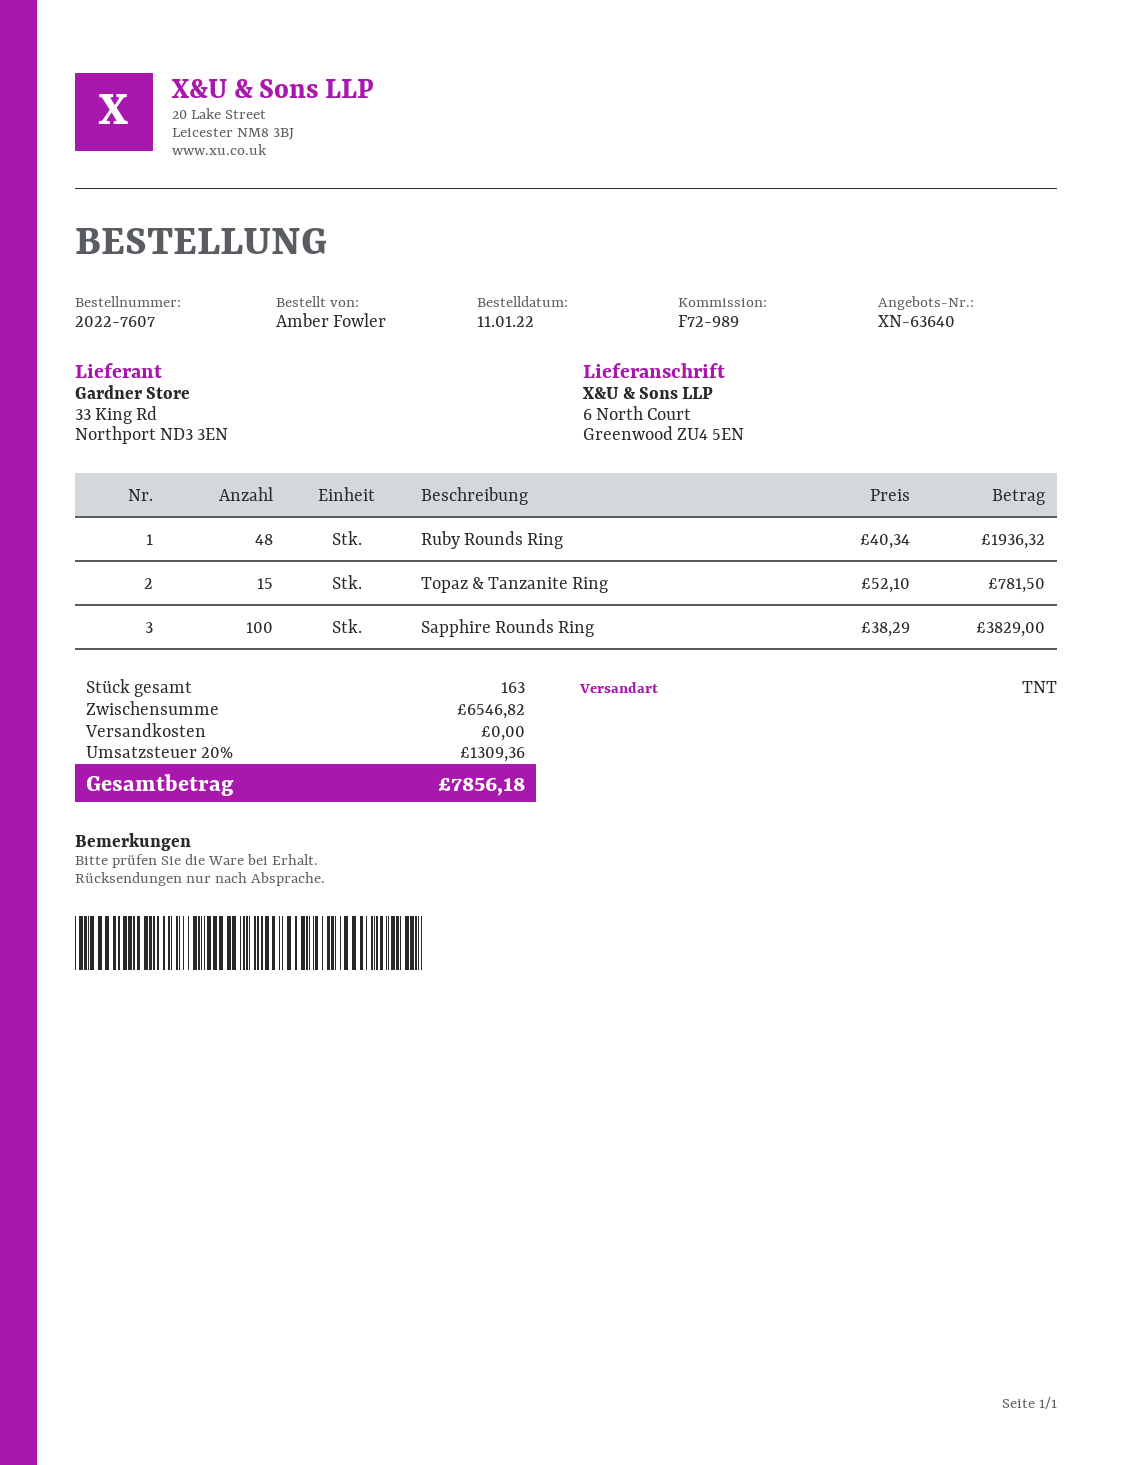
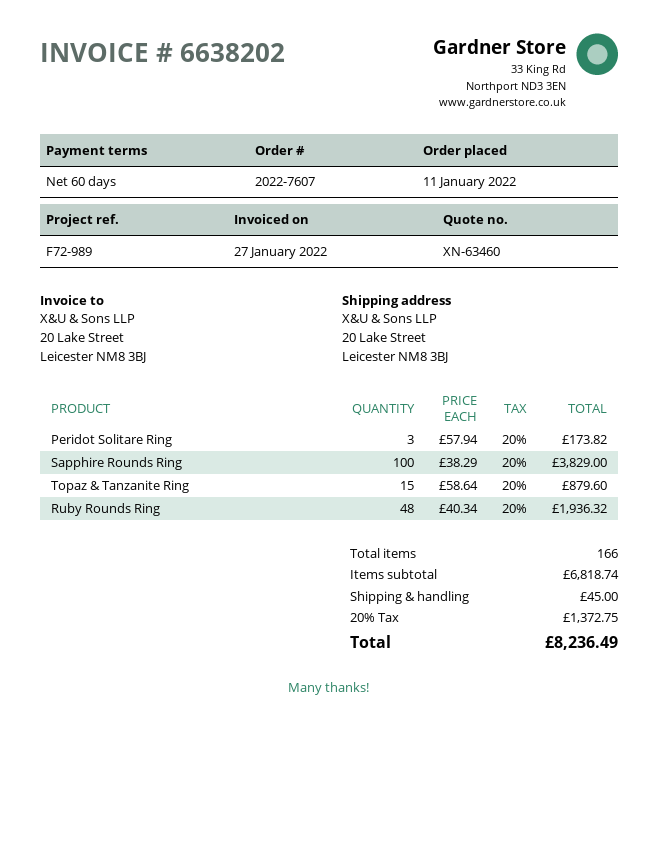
quote number: XN-63640 -> XN-63460
ship to: 6 North Court, Greenwood ZU4 5EN -> 20 Lake Street, Leicester NM8 3BJ
Topaz & Tanzanite Ring: 15 x 52.10 = 781.50 -> 15 x 58.64 = 879.60
Peridot Solitare Ring: none -> 3 x 57.94 = 173.82
total quantity: 163 -> 166
subtotal: 6546.82 -> 6818.74
shipping: 0.00 -> 45.00
tax: 20% = 1309.36 -> 20% = 1372.75
total: 7856.18 -> 8236.49

